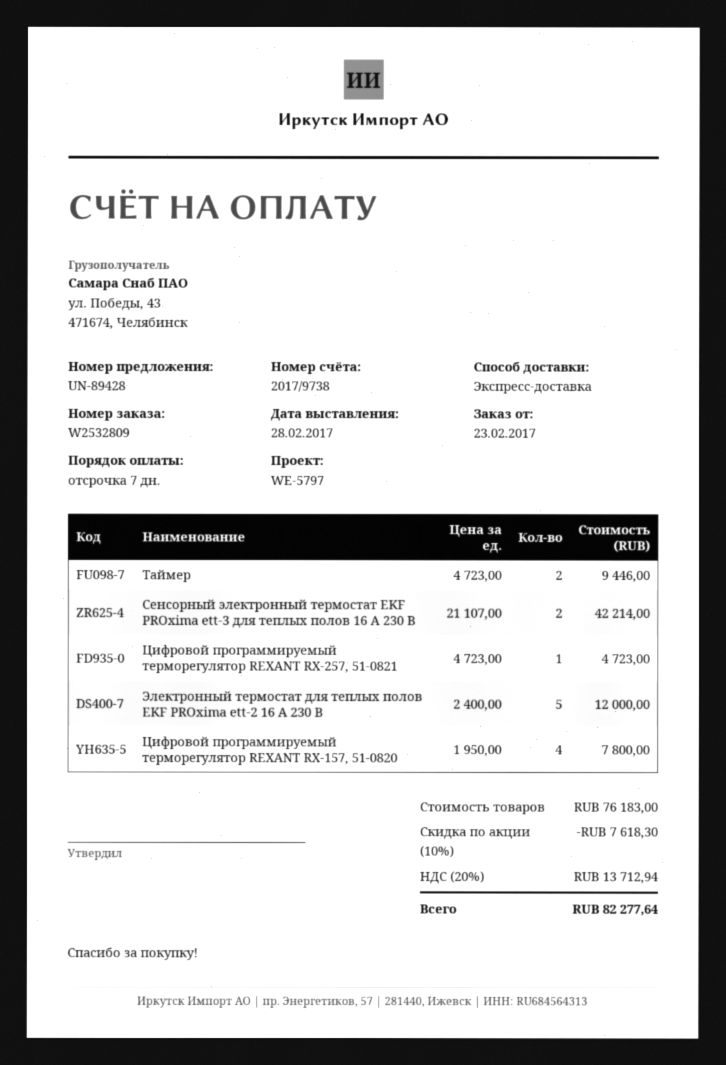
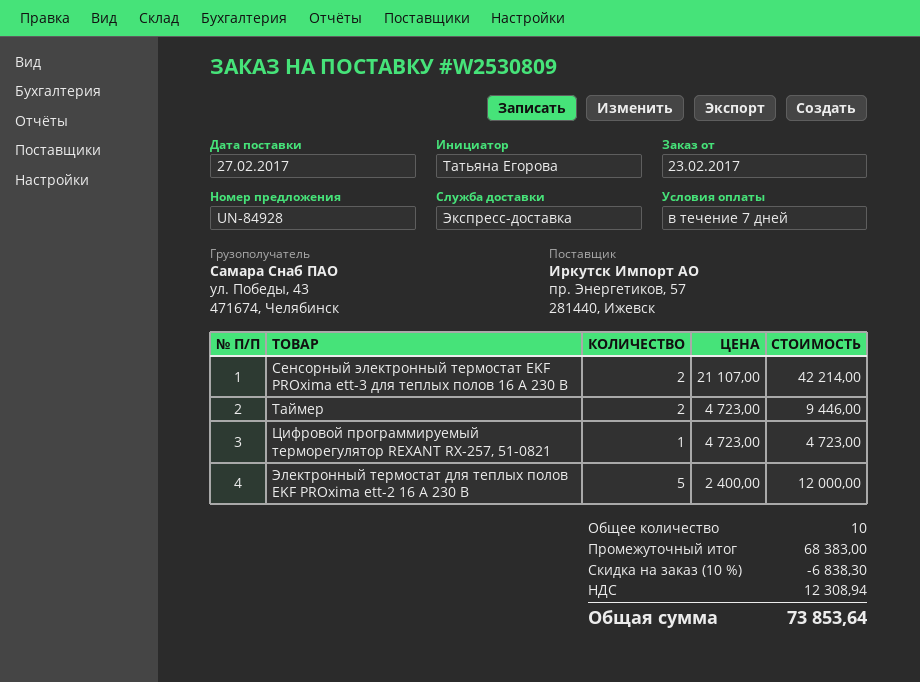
quote number: UN-89428 -> UN-84928
order number: W2532809 -> W2530809
Цифровой программируемый терморегулятор REXANT RX-157, 51-0820: 4 x 1950.00 = 7800.00 -> none
subtotal: 76183.00 -> 68383.00
discount: 10% = 7618.30 -> 10% = 6838.30
tax: 13712.94 -> 12308.94
total: 82277.64 -> 73853.64

